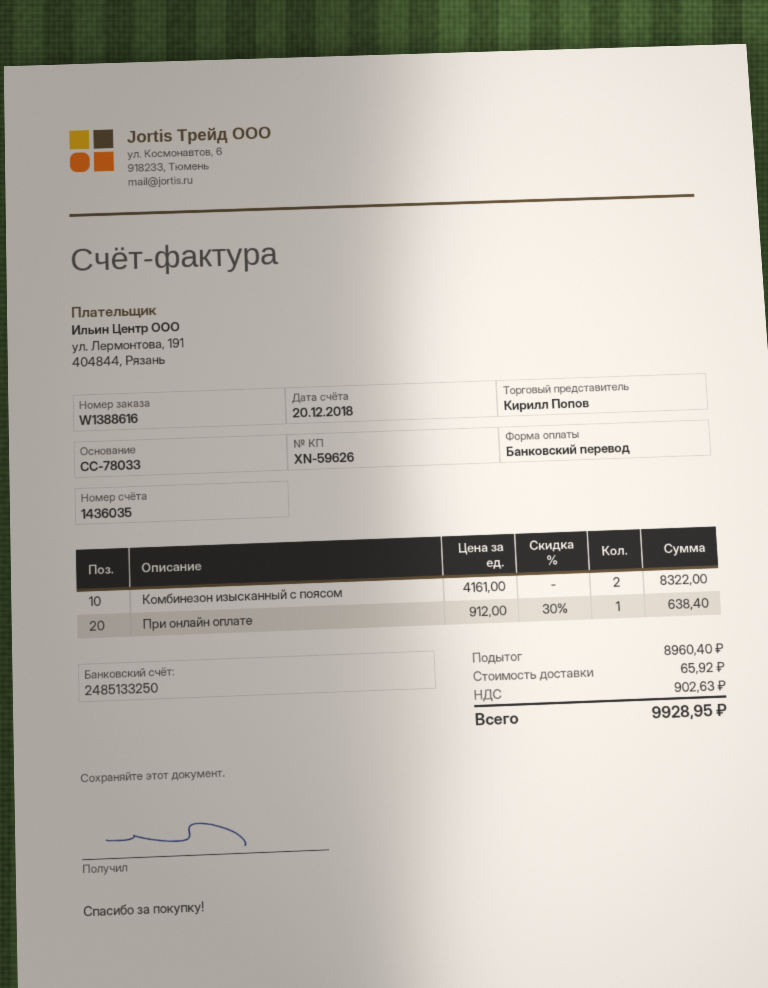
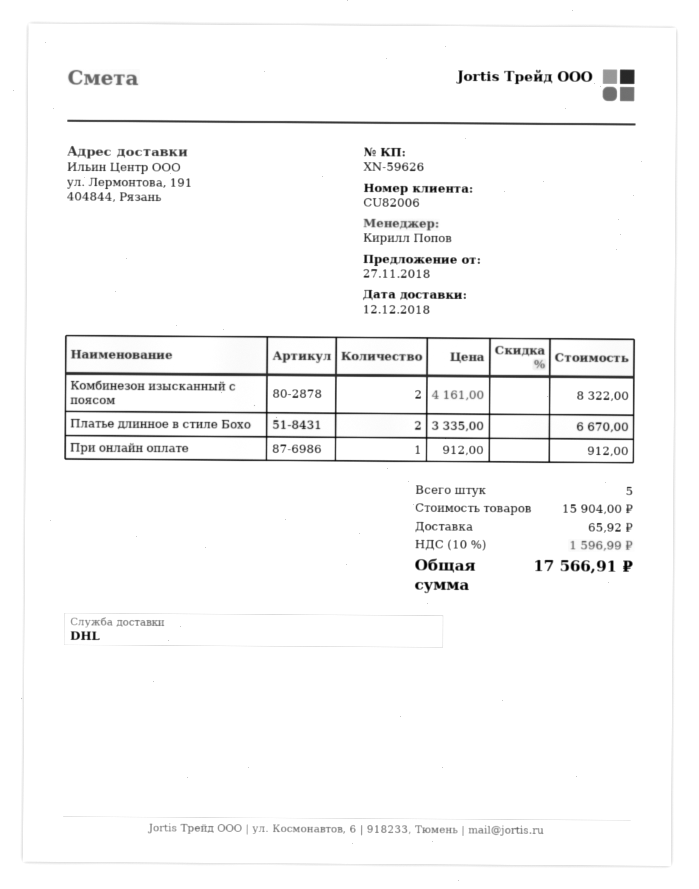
При онлайн оплате: 1 x 912.00 - 30% = 638.40 -> 1 x 912.00 = 912.00
Платье длинное в стиле Бохо: none -> 2 x 3335.00 = 6670.00
subtotal: 8960.40 -> 15904.00
tax: 902.63 -> 1596.99
total: 9928.95 -> 17566.91

